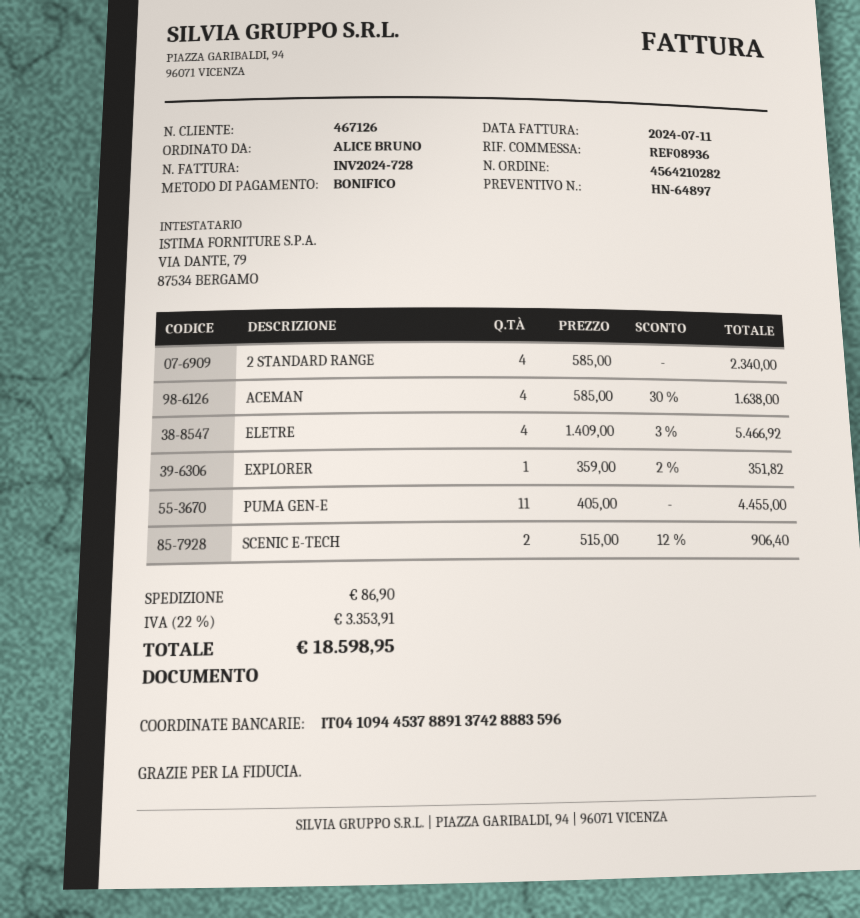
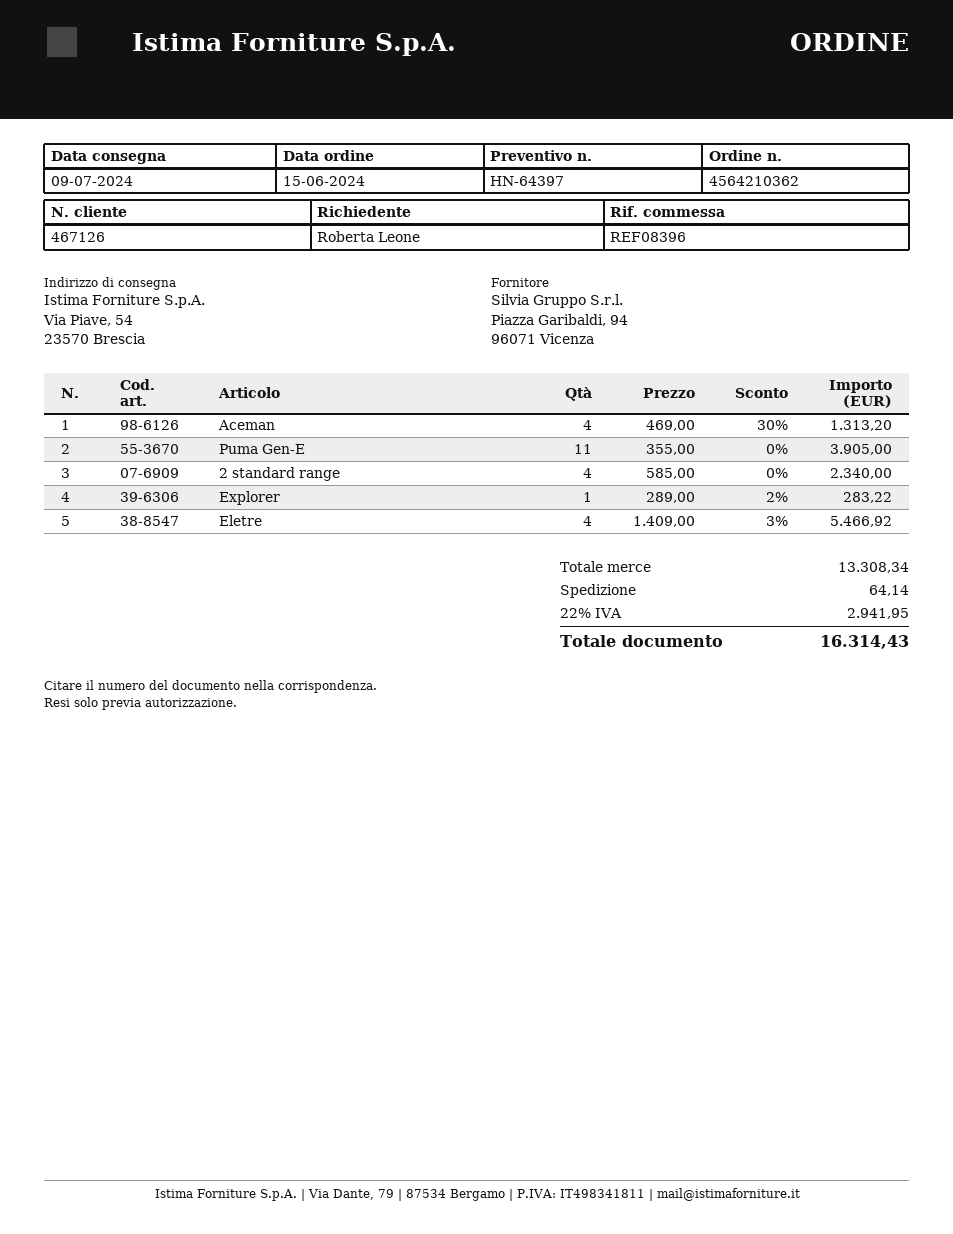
quote number: HN-64897 -> HN-64397
order number: 4564210282 -> 4564210362
reference: REF08936 -> REF08396
ordered by: ALICE BRUNO -> Roberta Leone
ACEMAN: 4 x 585.00 - 30% = 1638.00 -> 4 x 469.00 - 30% = 1313.20
EXPLORER: 1 x 359.00 - 2% = 351.82 -> 1 x 289.00 - 2% = 283.22
PUMA GEN-E: 11 x 405.00 = 4455.00 -> 11 x 355.00 = 3905.00
SCENIC E-TECH: 2 x 515.00 - 12% = 906.40 -> none
shipping: 86.90 -> 64.14
tax: 22% = 3353.91 -> 22% = 2941.95
total: 18598.95 -> 16314.43

